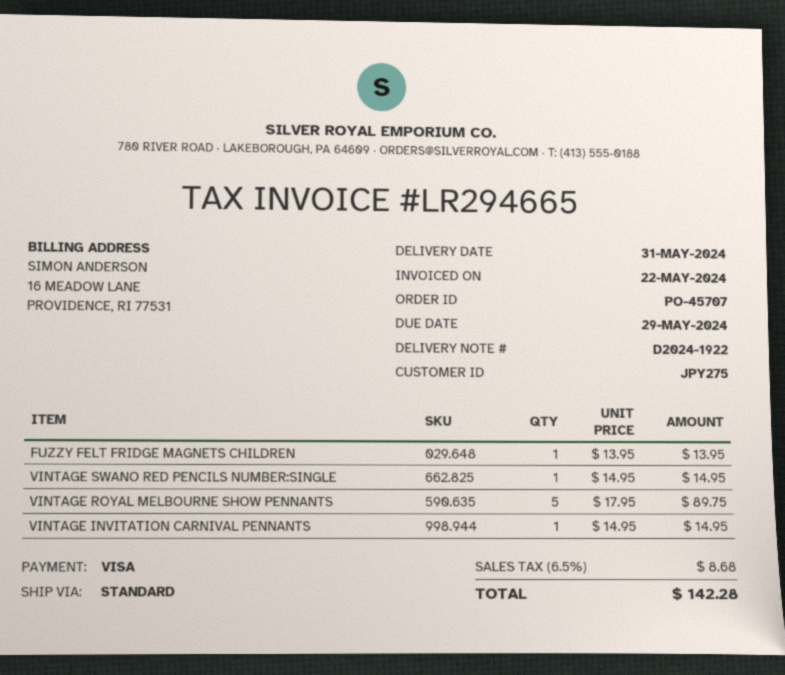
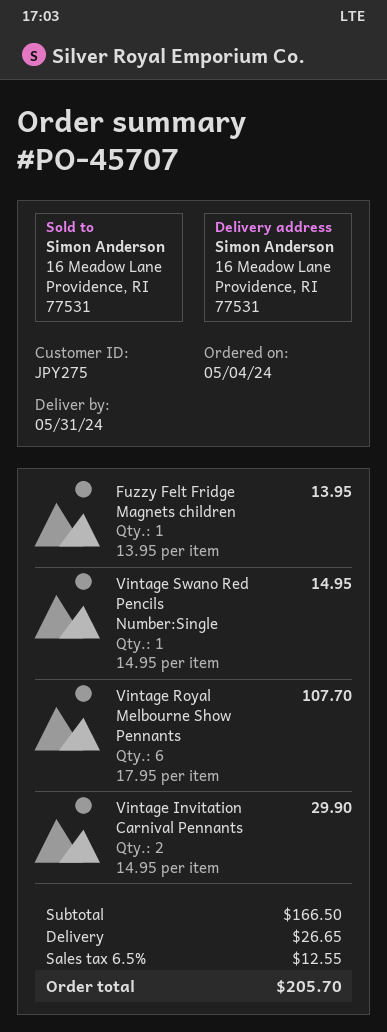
VINTAGE ROYAL MELBOURNE SHOW PENNANTS: 5 x 17.95 = 89.75 -> 6 x 17.95 = 107.70
VINTAGE INVITATION CARNIVAL PENNANTS: 1 x 14.95 = 14.95 -> 2 x 14.95 = 29.90
shipping: none -> 26.65
tax: 6.5% = 8.68 -> 6.5% = 12.55
total: 142.28 -> 205.70

